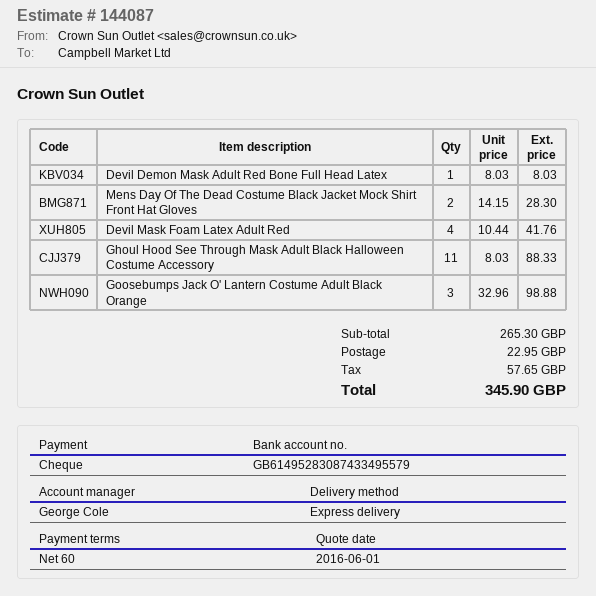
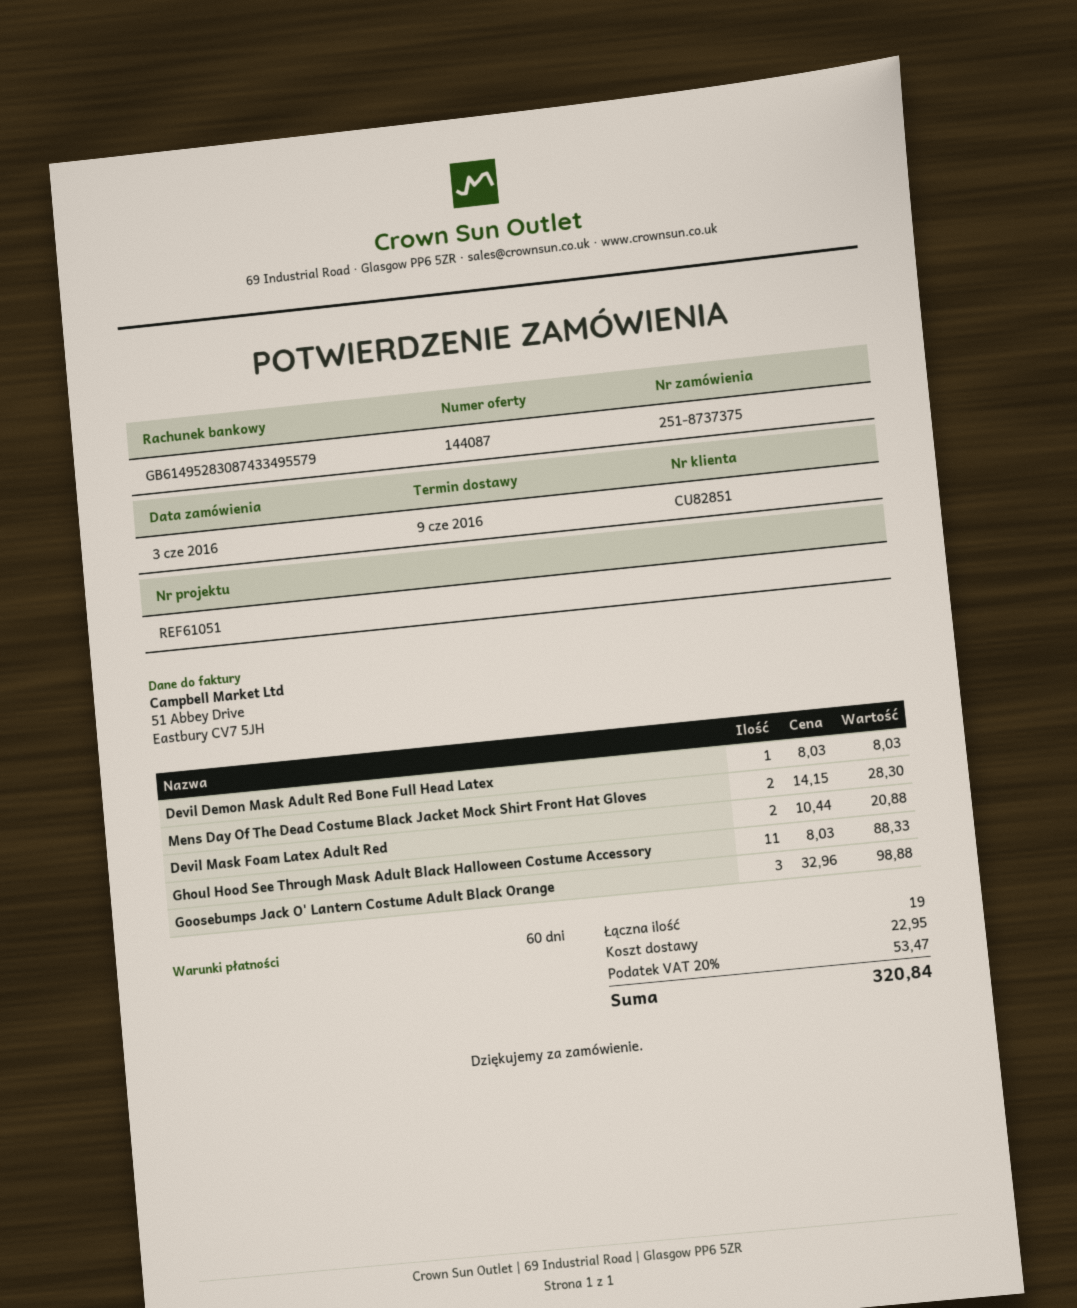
Devil Mask Foam Latex Adult Red: 4 x 10.44 = 41.76 -> 2 x 10.44 = 20.88
tax: 57.65 -> 53.47
total: 345.90 -> 320.84

